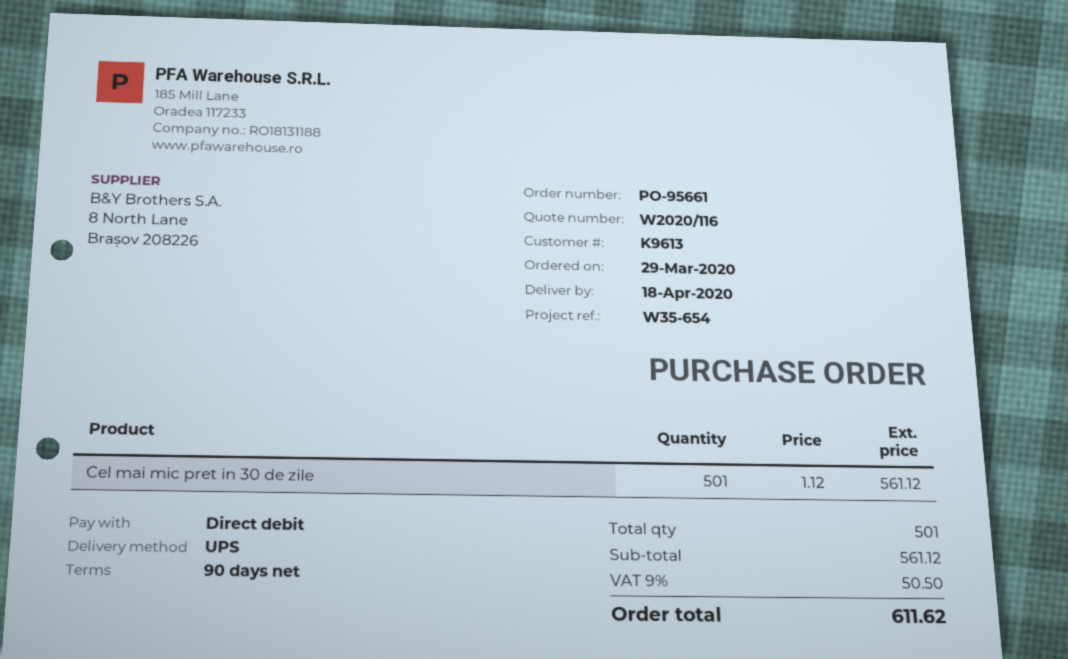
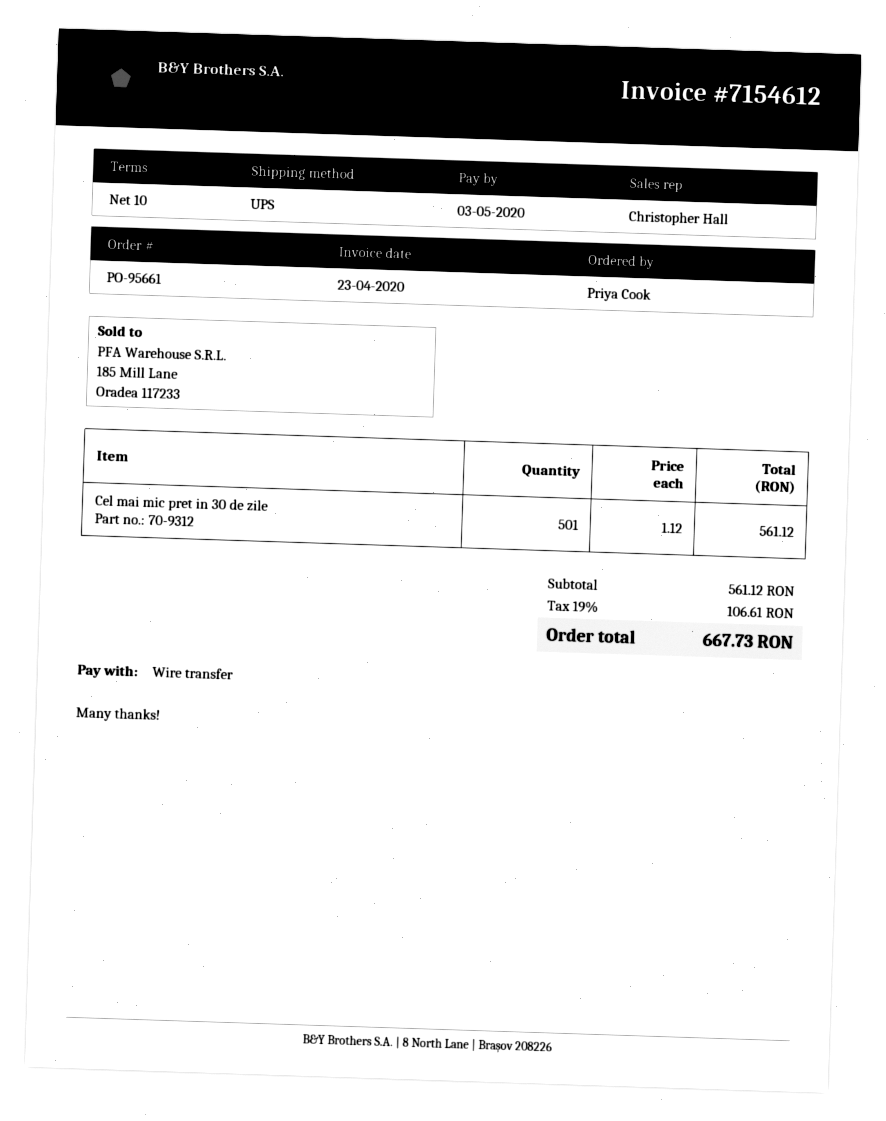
payment terms: 90 days -> 10 days
payment method: direct debit -> bank transfer
tax: 9% = 50.50 -> 19% = 106.61
total: 611.62 -> 667.73

